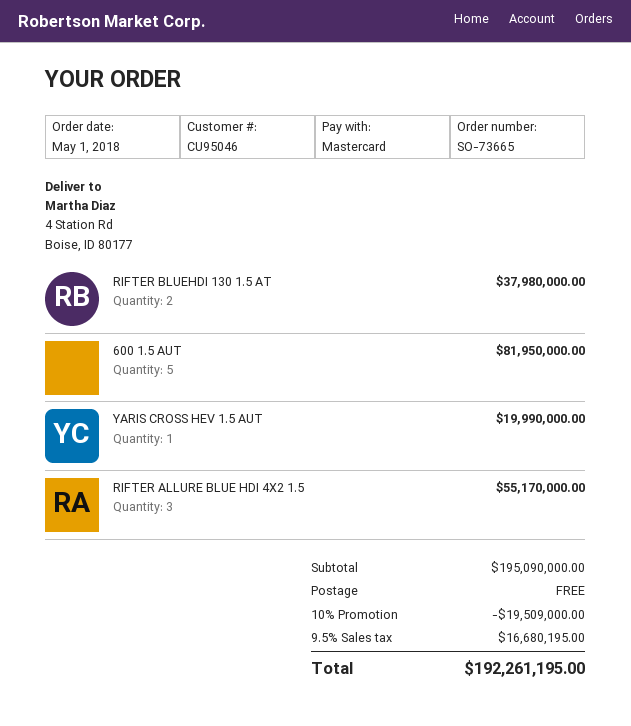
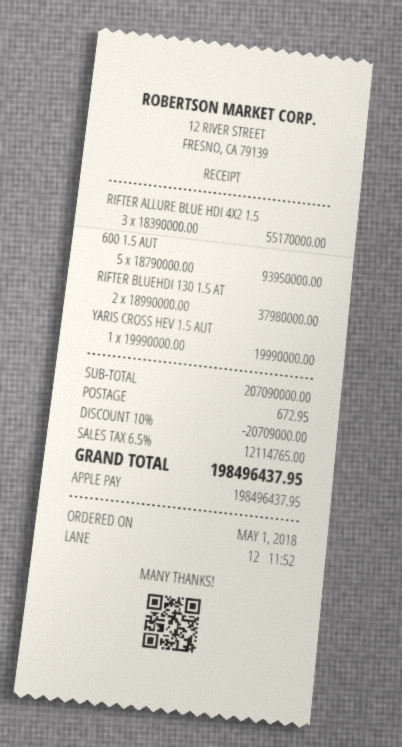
payment method: Mastercard -> Apple Pay
600 1.5 AUT: 5 for 81950000.00 -> 5 for 93950000.00
subtotal: 195090000.00 -> 207090000.00
discount: 10% = 19509000.00 -> 10% = 20709000.00
shipping: 0.00 -> 672.95
tax: 9.5% = 16680195.00 -> 6.5% = 12114765.00
total: 192261195.00 -> 198496437.95

